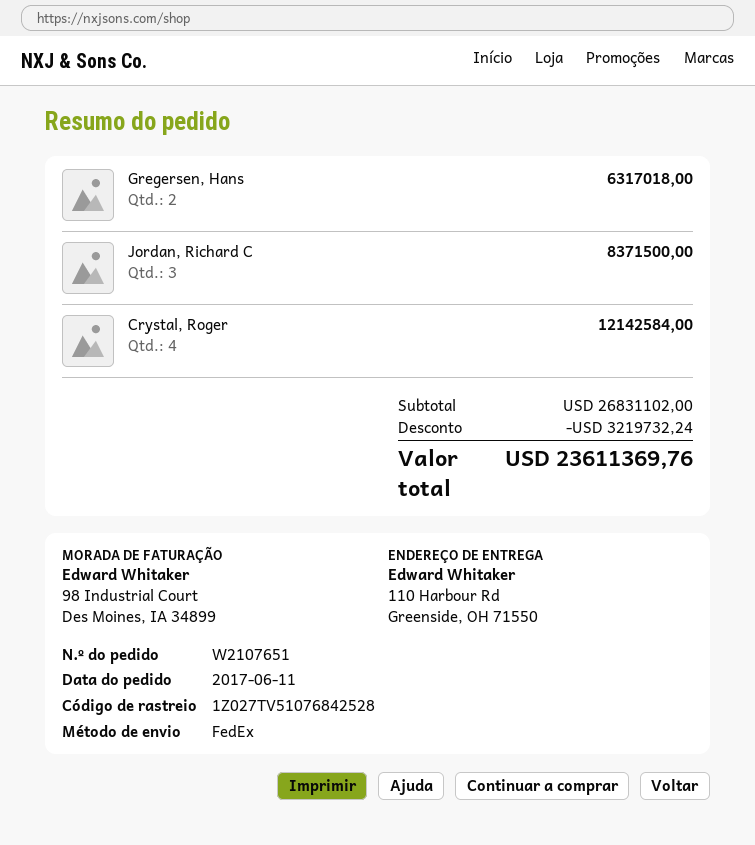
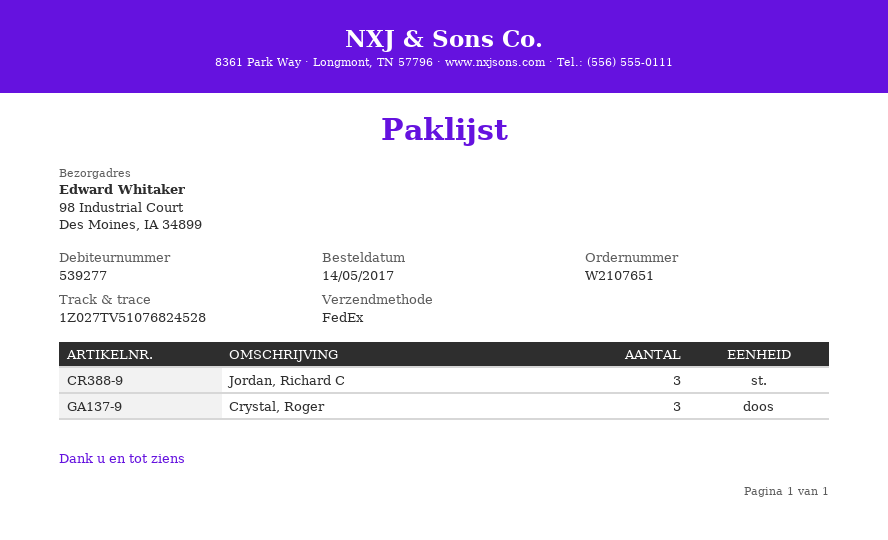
order date: 2017-06-11 -> 2017-05-14
tracking number: 1Z027TV51076842528 -> 1Z027TV51076824528
ship to: 110 Harbour Rd, Greenside, OH 71550 -> 98 Industrial Court, Des Moines, IA 34899
Gregersen, Hans: 2 -> none
Crystal, Roger: 4 -> 3

